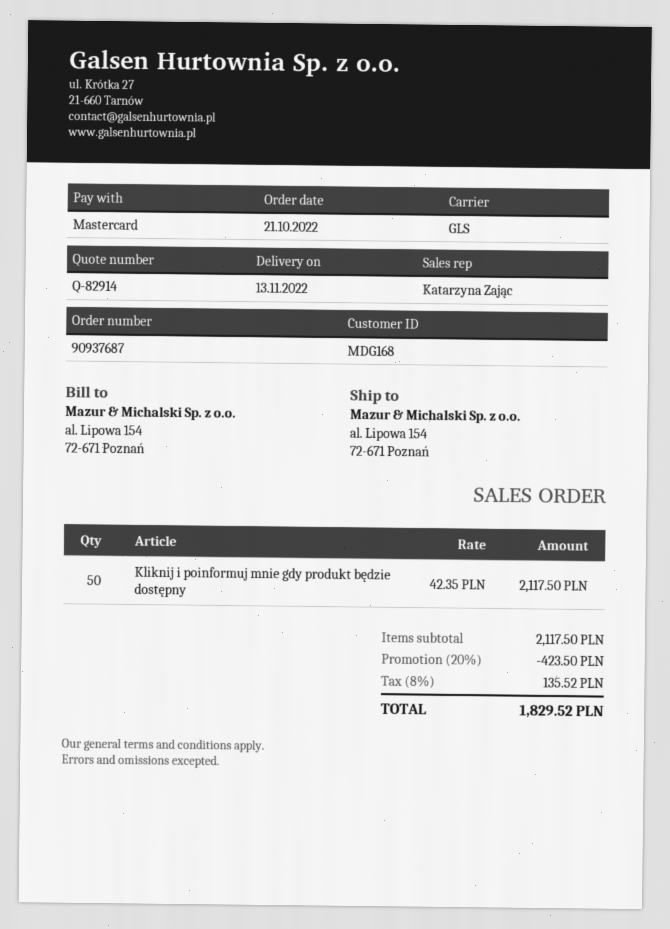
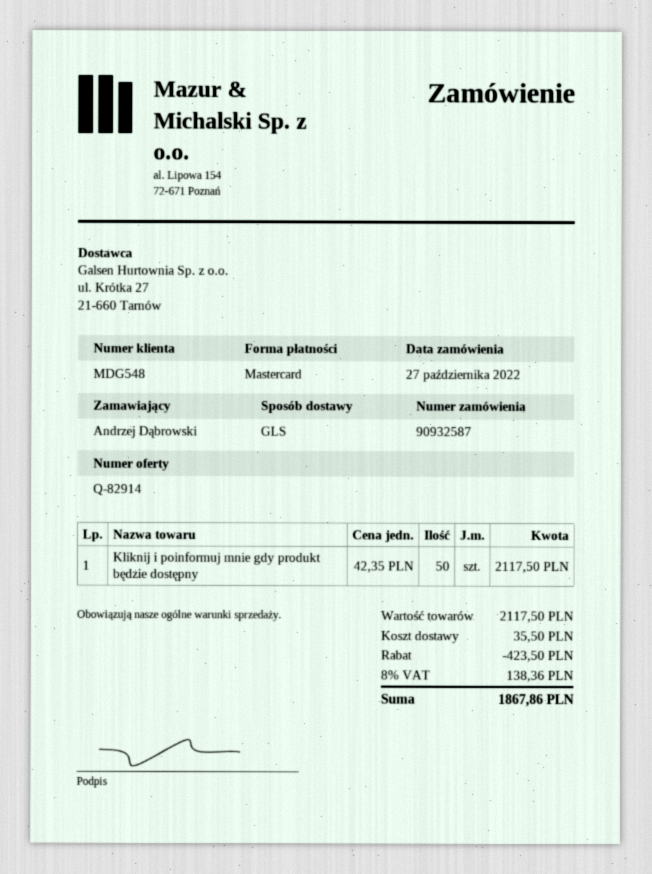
order number: 90937687 -> 90932587
order date: 2022-10-21 -> 2022-10-27
customer number: MDG168 -> MDG548
shipping: none -> 35.50
tax: 8% = 135.52 -> 8% = 138.36
total: 1829.52 -> 1867.86

